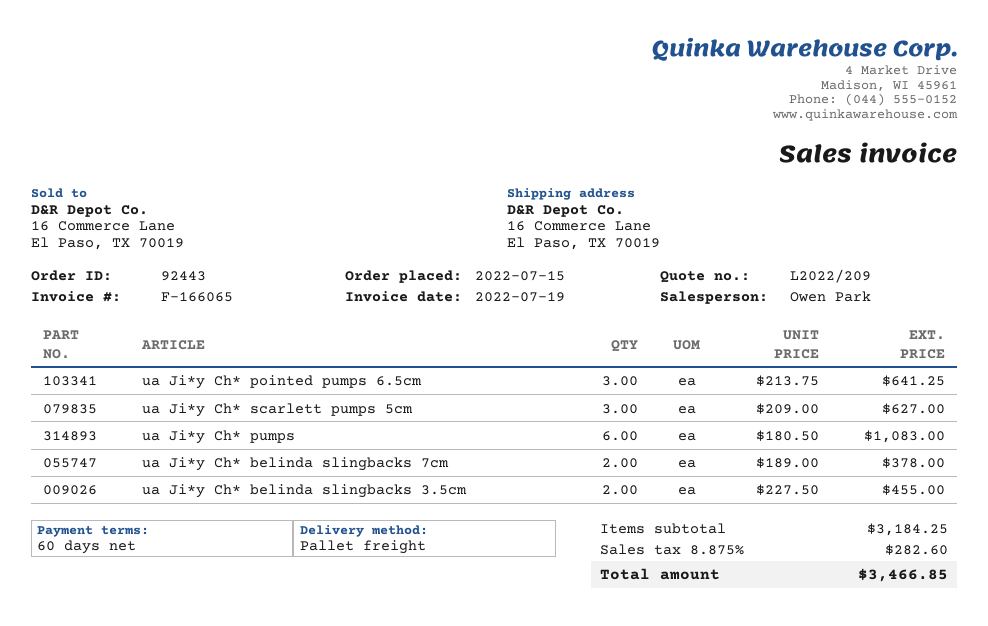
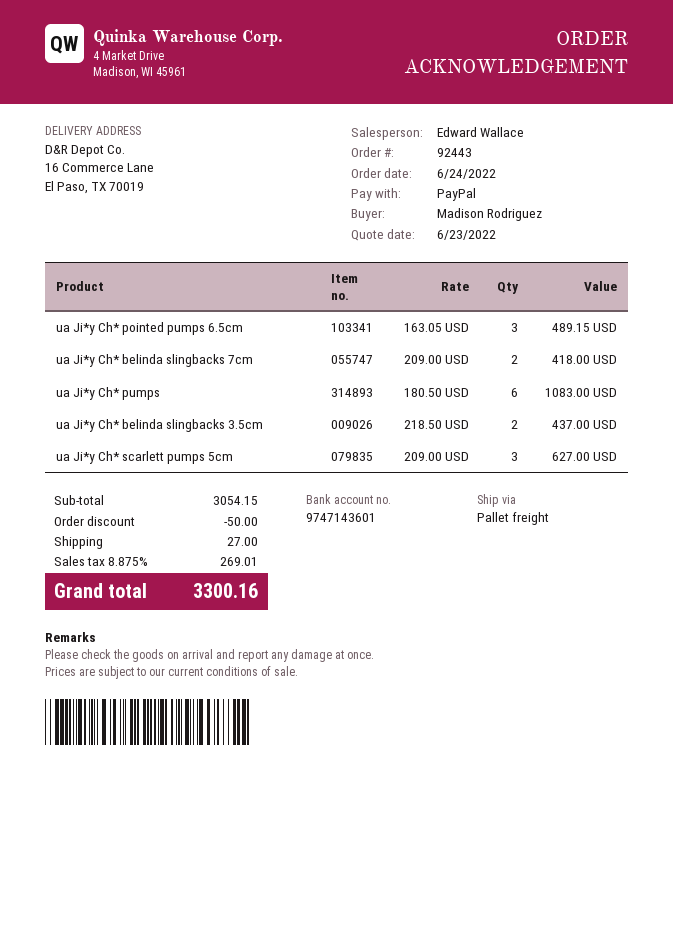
order date: 2022-07-15 -> 2022-06-24
sales rep: Owen Park -> Edward Wallace
ua Ji*y Ch* pointed pumps 6.5cm: 3 x 213.75 = 641.25 -> 3 x 163.05 = 489.15
ua Ji*y Ch* belinda slingbacks 7cm: 2 x 189.00 = 378.00 -> 2 x 209.00 = 418.00
ua Ji*y Ch* belinda slingbacks 3.5cm: 2 x 227.50 = 455.00 -> 2 x 218.50 = 437.00
subtotal: 3184.25 -> 3054.15
discount: none -> 50.00
shipping: none -> 27.00
tax: 8.875% = 282.60 -> 8.875% = 269.01
total: 3466.85 -> 3300.16

